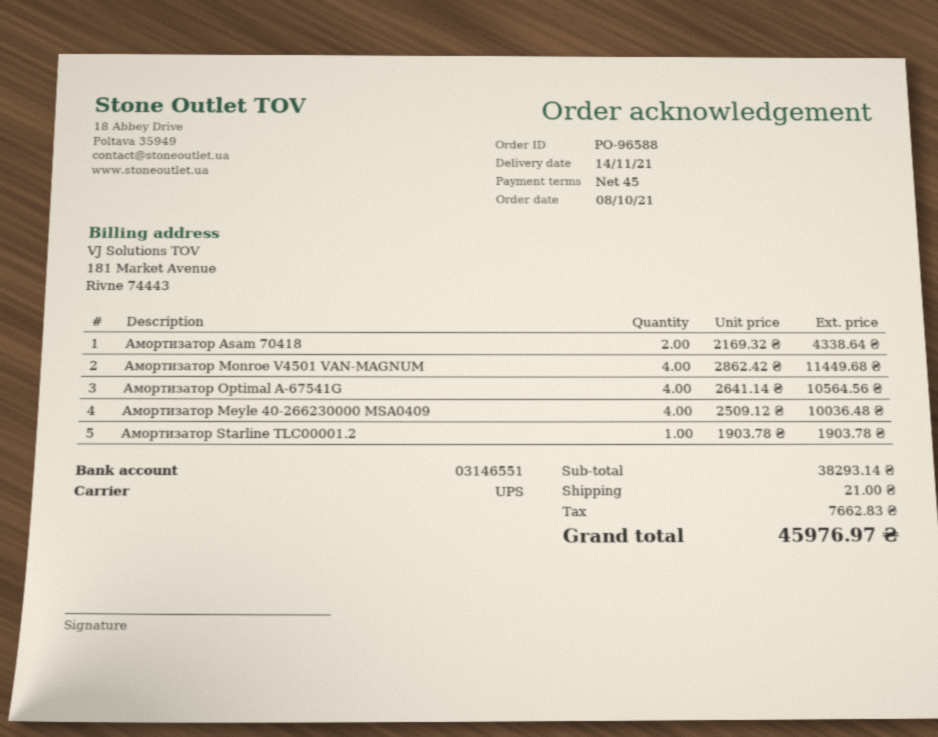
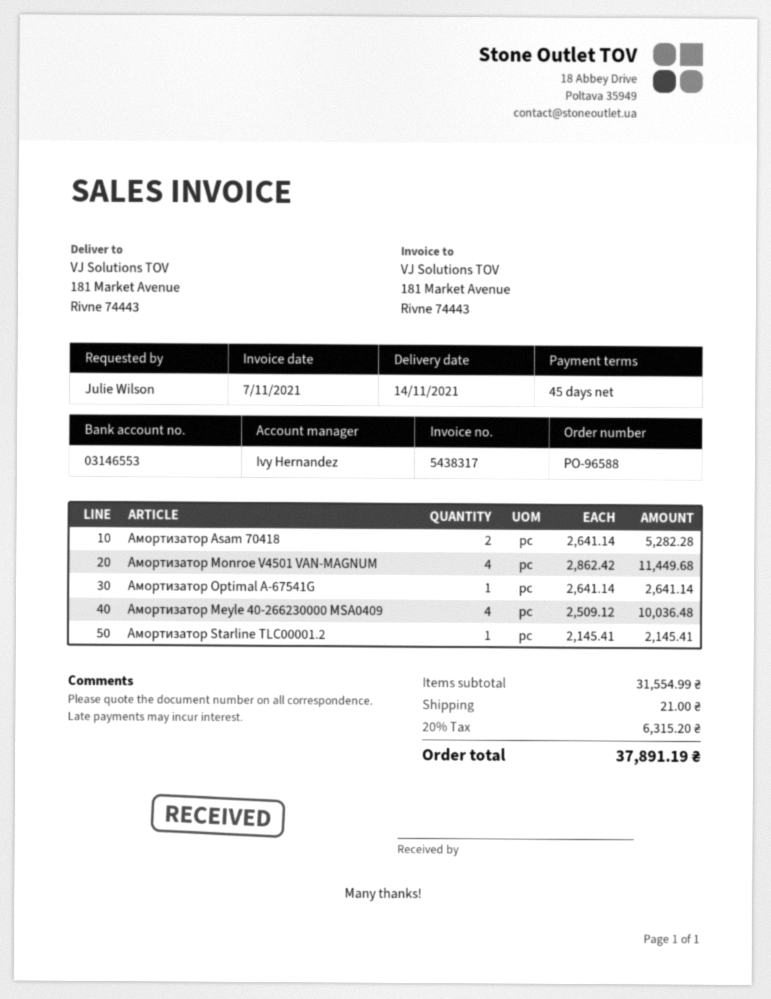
bank account: 03146551 -> 03146553
Амортизатор Asam 70418: 2 x 2169.32 = 4338.64 -> 2 x 2641.14 = 5282.28
Амортизатор Optimal A-67541G: 4 x 2641.14 = 10564.56 -> 1 x 2641.14 = 2641.14
Амортизатор Starline TLC00001.2: 1 x 1903.78 = 1903.78 -> 1 x 2145.41 = 2145.41
subtotal: 38293.14 -> 31554.99
tax: 7662.83 -> 6315.20
total: 45976.97 -> 37891.19

